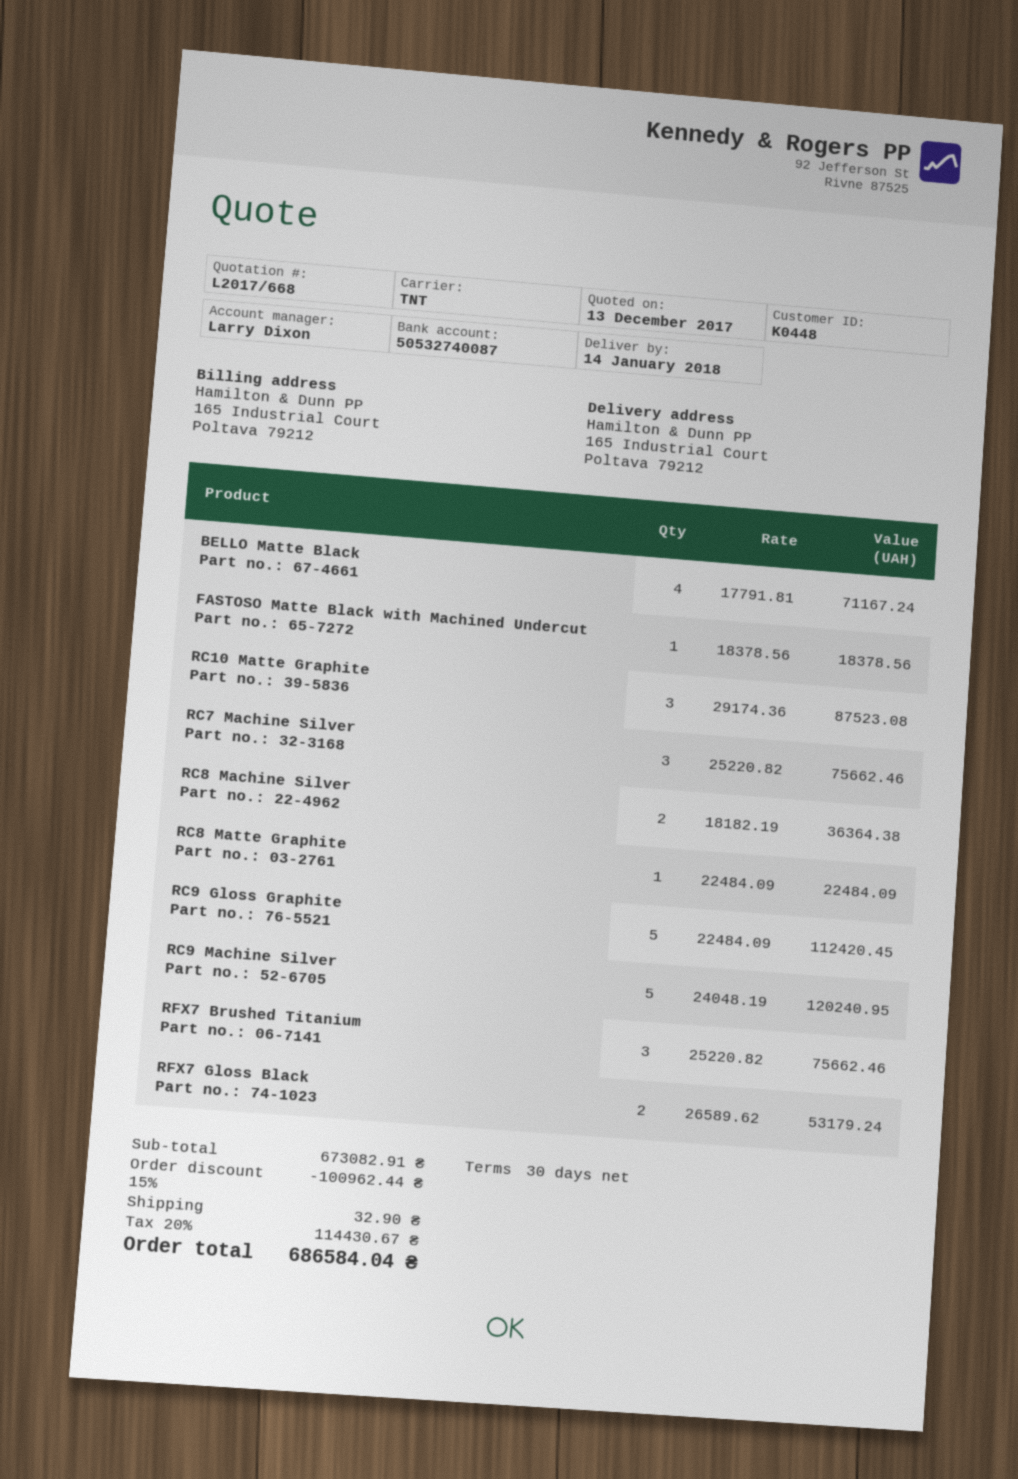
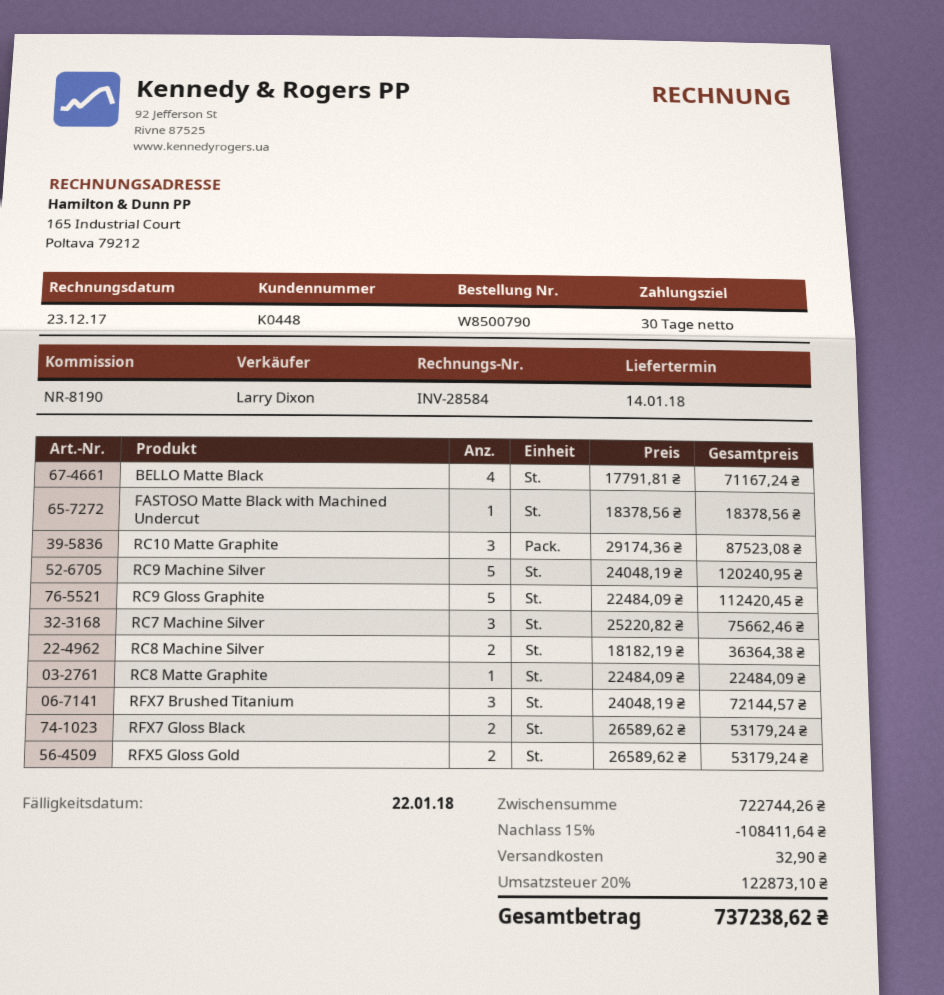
RFX7 Brushed Titanium: 3 x 25220.82 = 75662.46 -> 3 x 24048.19 = 72144.57
RFX5 Gloss Gold: none -> 2 x 26589.62 = 53179.24
subtotal: 673082.91 -> 722744.26
discount: 15% = 100962.44 -> 15% = 108411.64
tax: 20% = 114430.67 -> 20% = 122873.10
total: 686584.04 -> 737238.62

